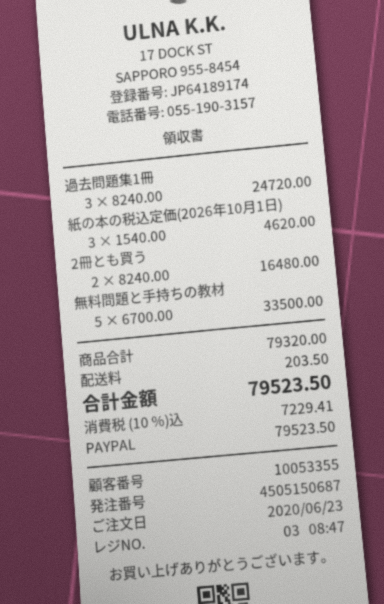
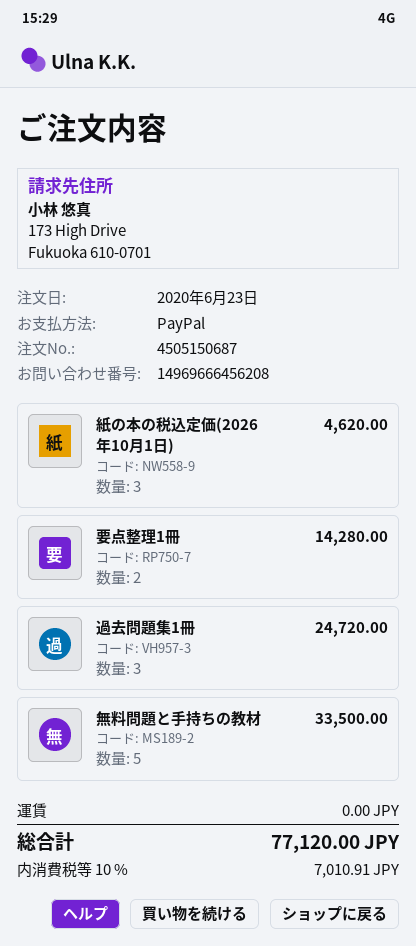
2冊とも買う: 2 for 16480.00 -> none
要点整理1冊: none -> 2 for 14280.00
shipping: 203.50 -> 0.00
tax: 10% = 7229.41 -> 10% = 7010.91
total: 79523.50 -> 77120.00

